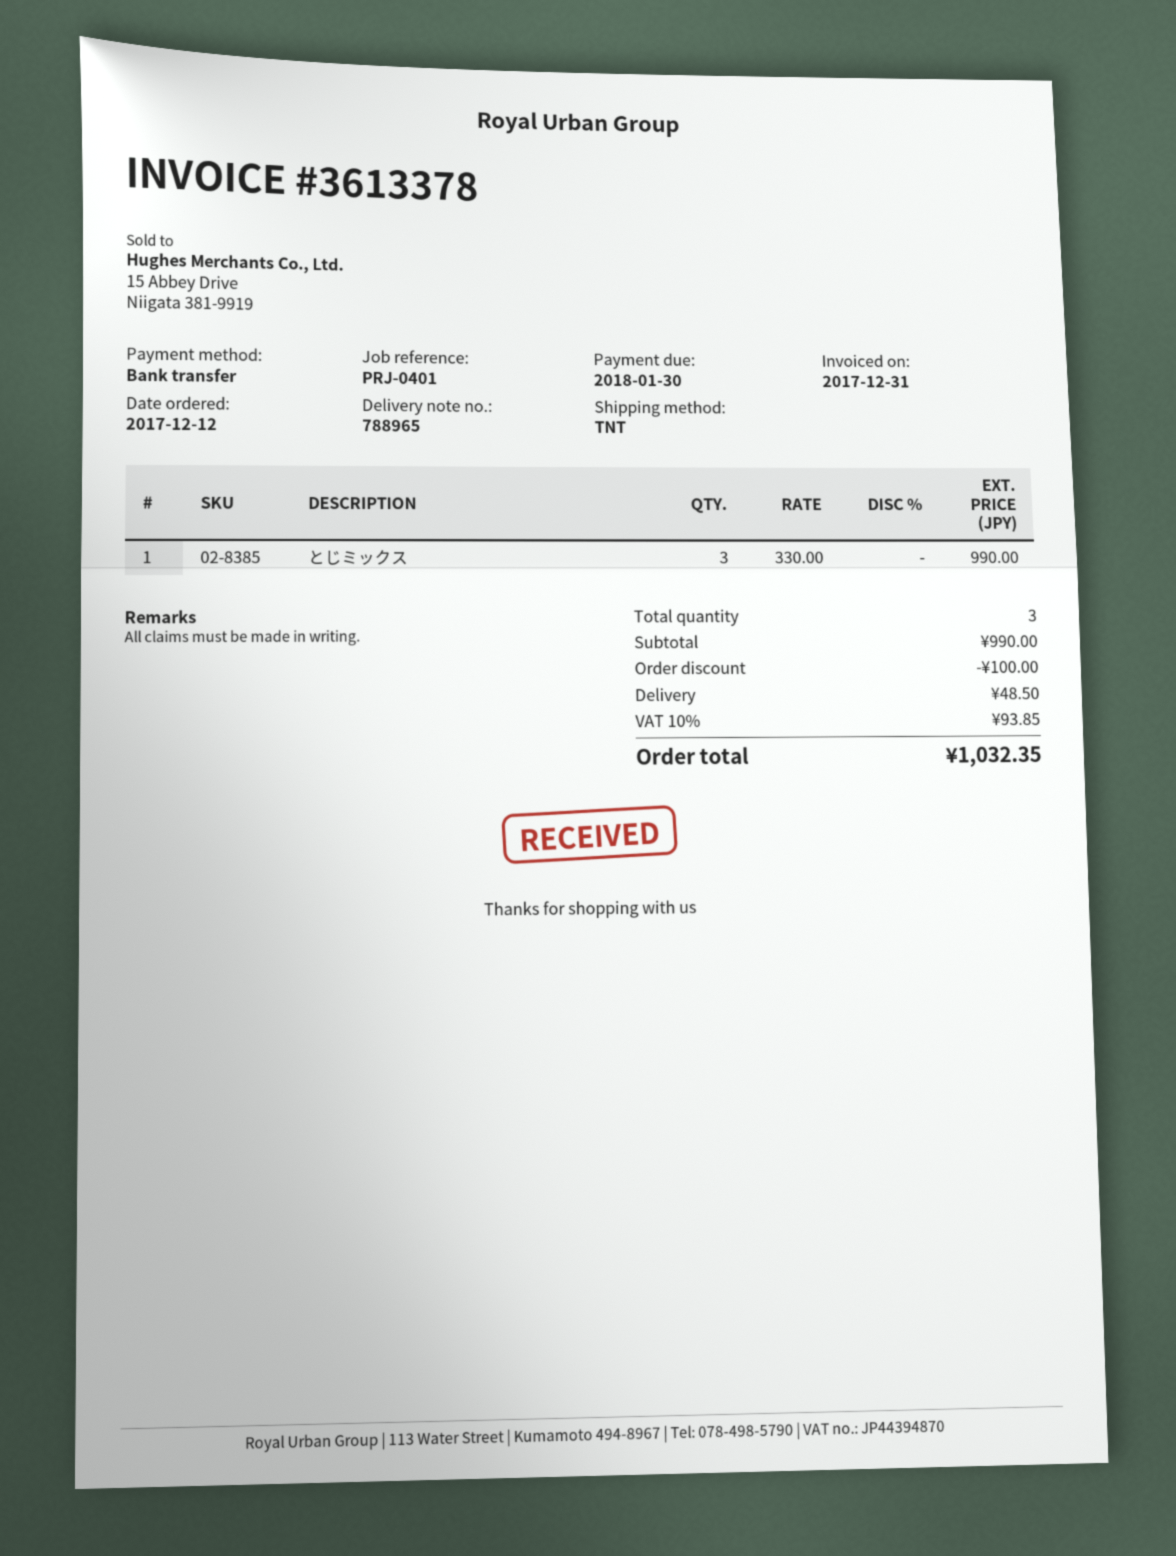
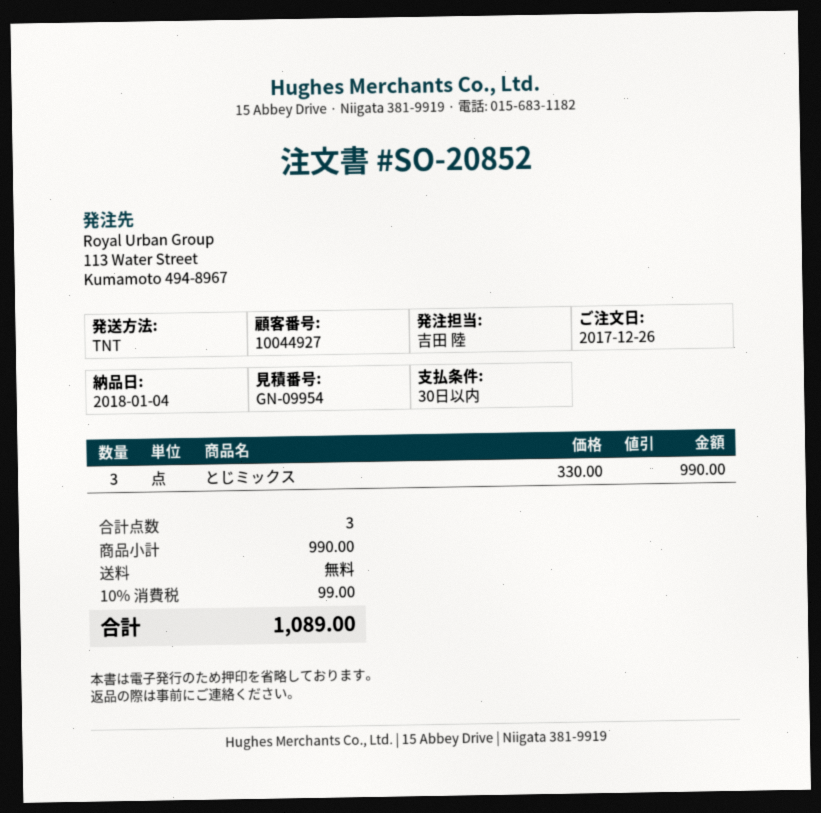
order date: 2017-12-12 -> 2017-12-26
discount: 100.00 -> none
shipping: 48.50 -> 0.00
tax: 10% = 93.85 -> 10% = 99.00
total: 1032.35 -> 1089.00

